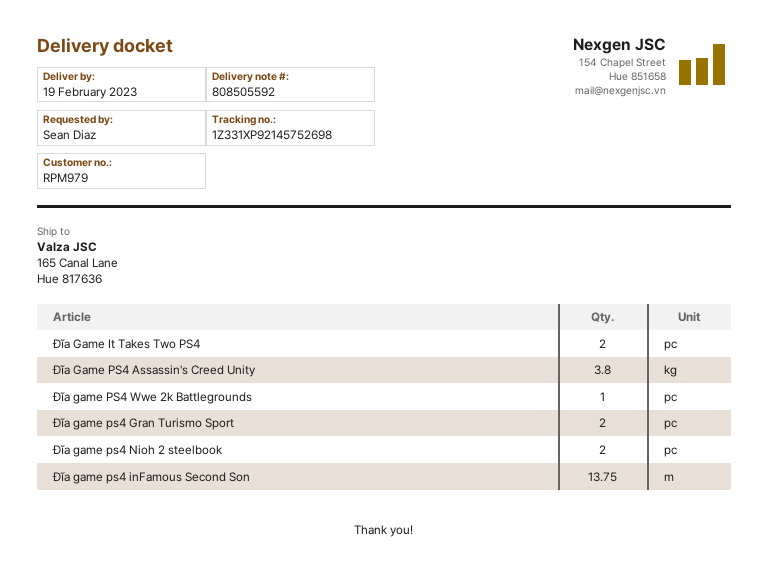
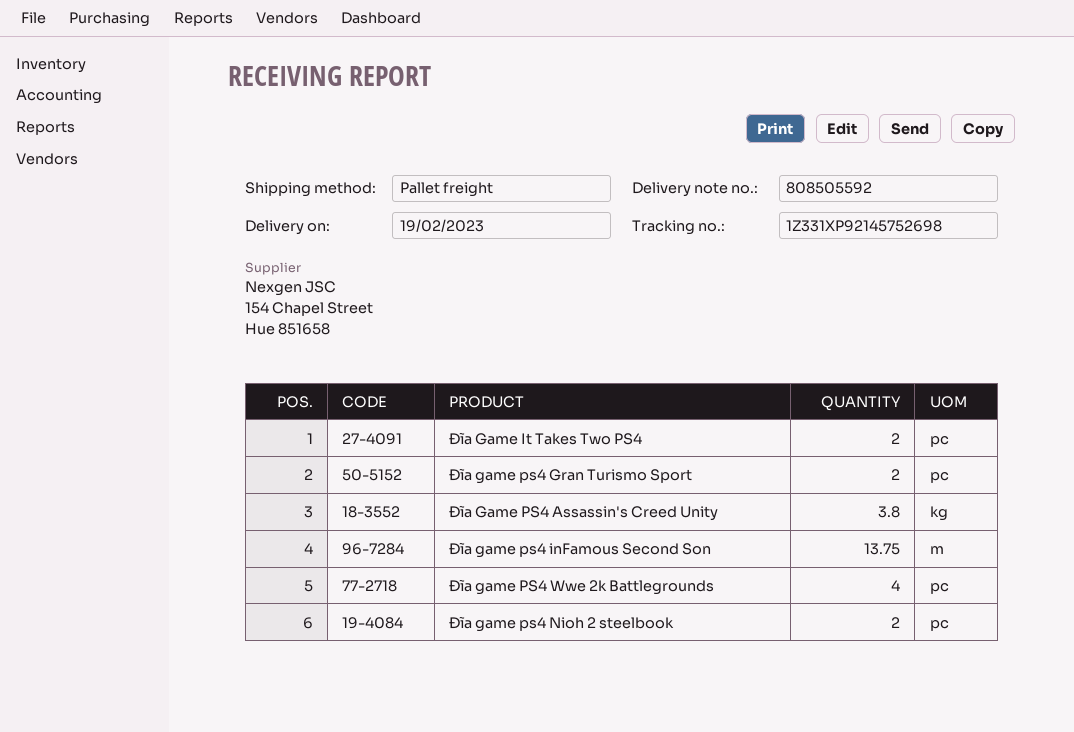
Đĩa game PS4 Wwe 2k Battlegrounds: 1 -> 4

